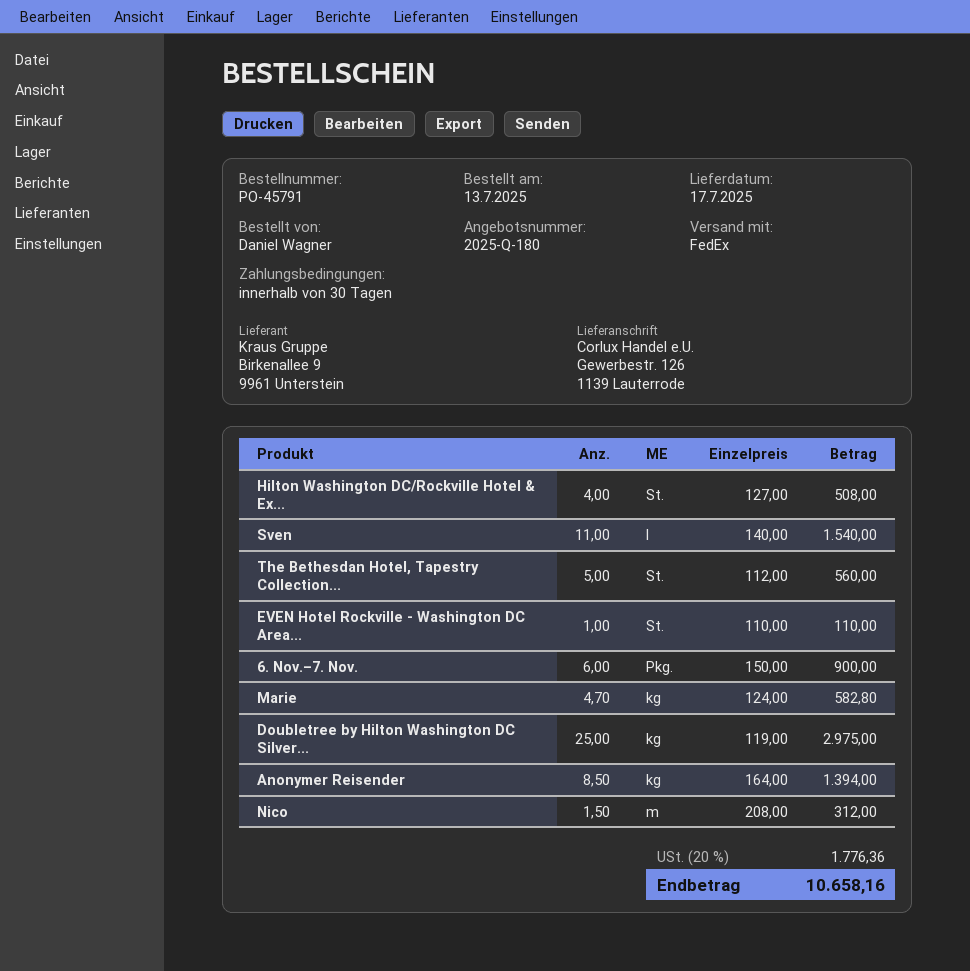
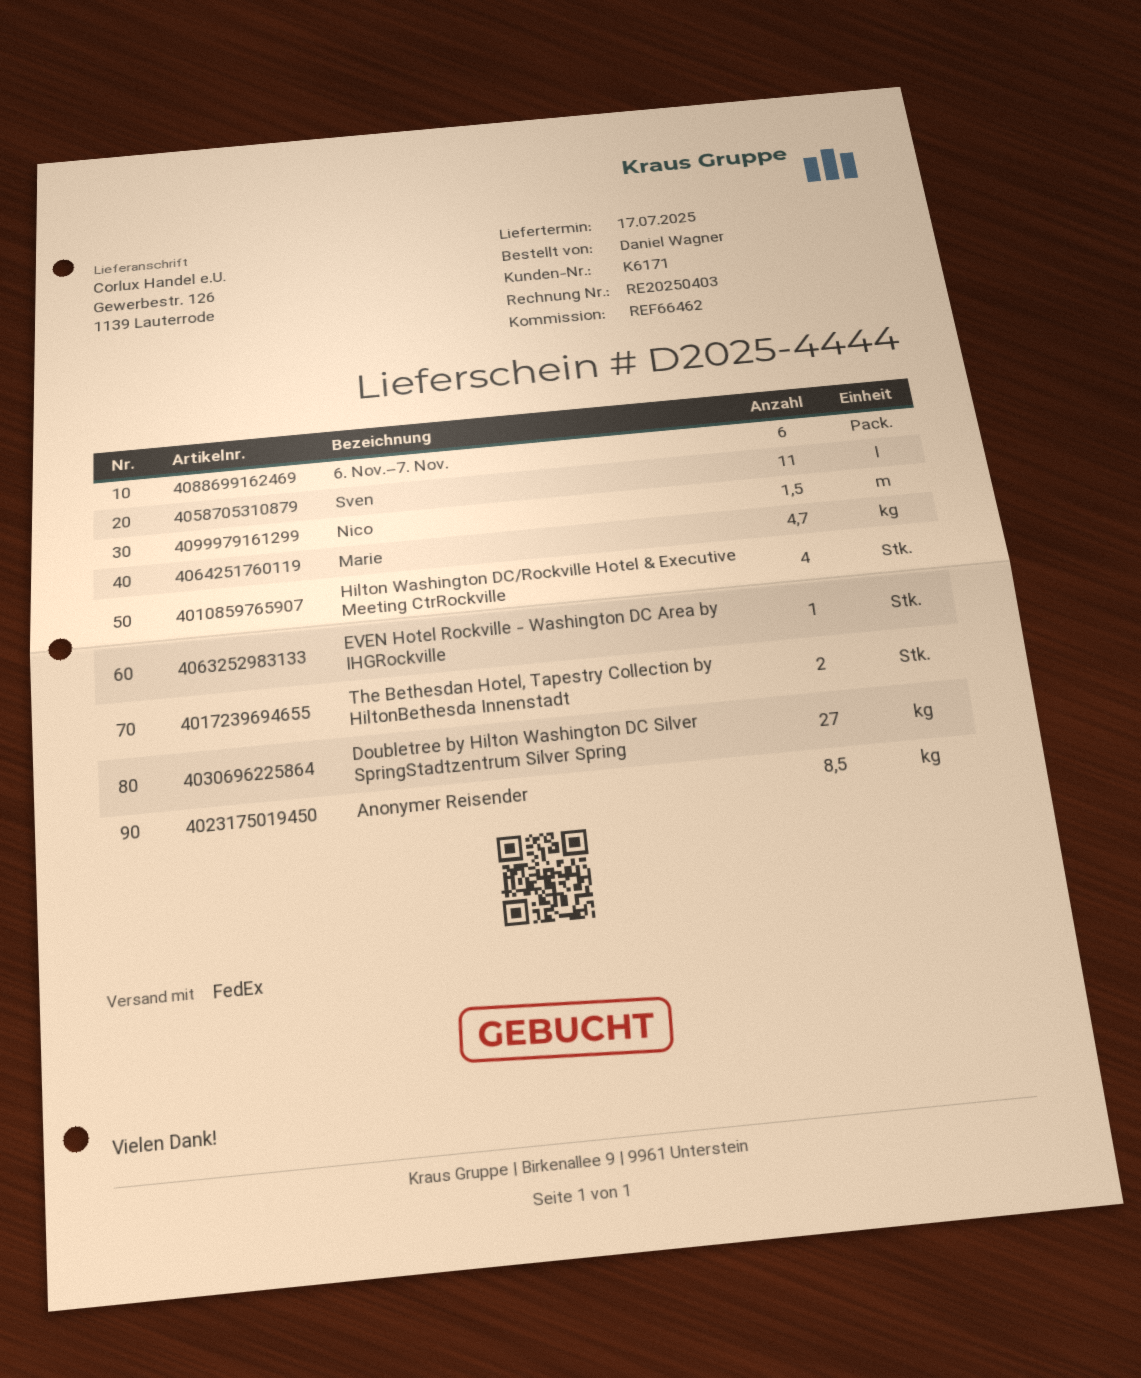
The Bethesdan Hotel, Tapestry Collection...: 5 -> 2
Doubletree by Hilton Washington DC Silver...: 25 -> 27

